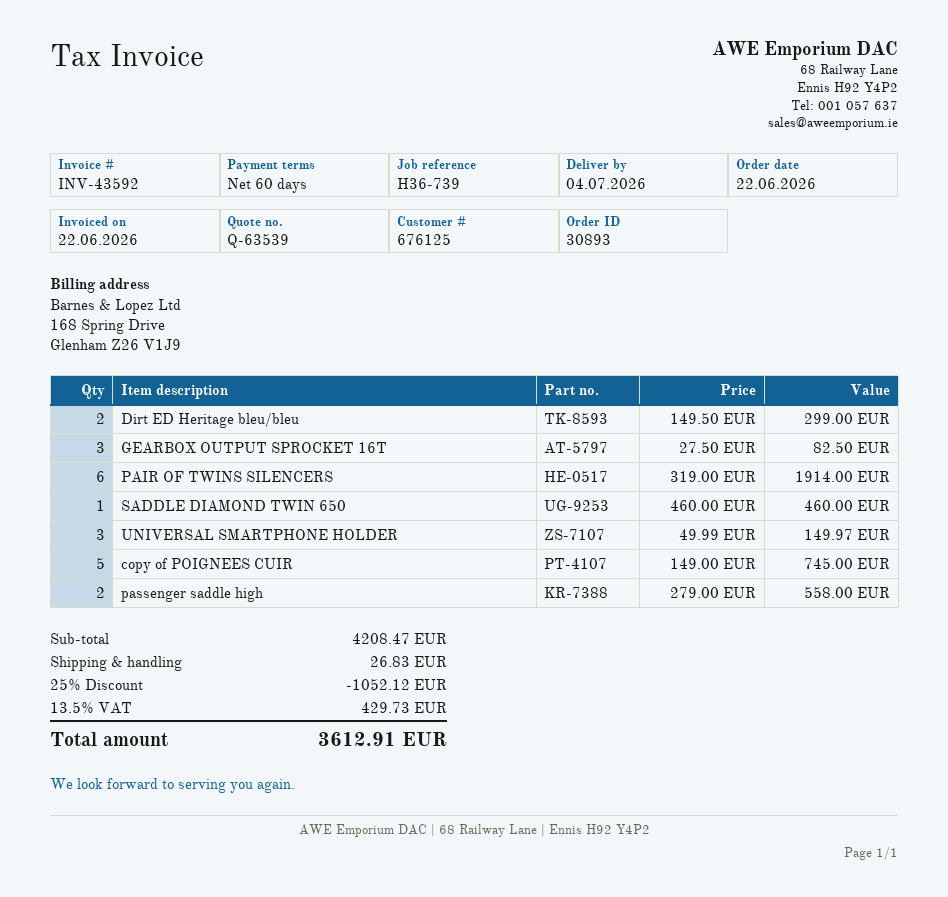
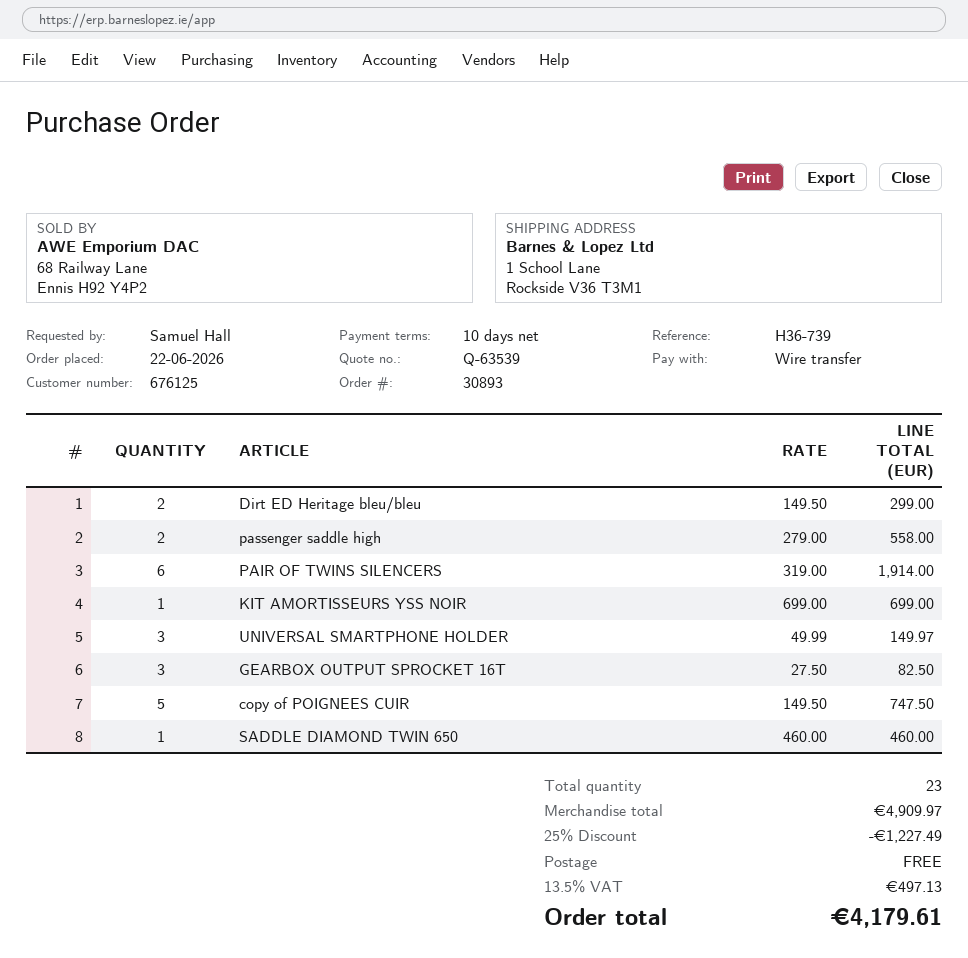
payment terms: 60 days -> 10 days
copy of POIGNEES CUIR: 5 x 149.00 = 745.00 -> 5 x 149.50 = 747.50
KIT AMORTISSEURS YSS NOIR: none -> 1 x 699.00 = 699.00
subtotal: 4208.47 -> 4909.97
discount: 25% = 1052.12 -> 25% = 1227.49
shipping: 26.83 -> 0.00
tax: 13.5% = 429.73 -> 13.5% = 497.13
total: 3612.91 -> 4179.61

